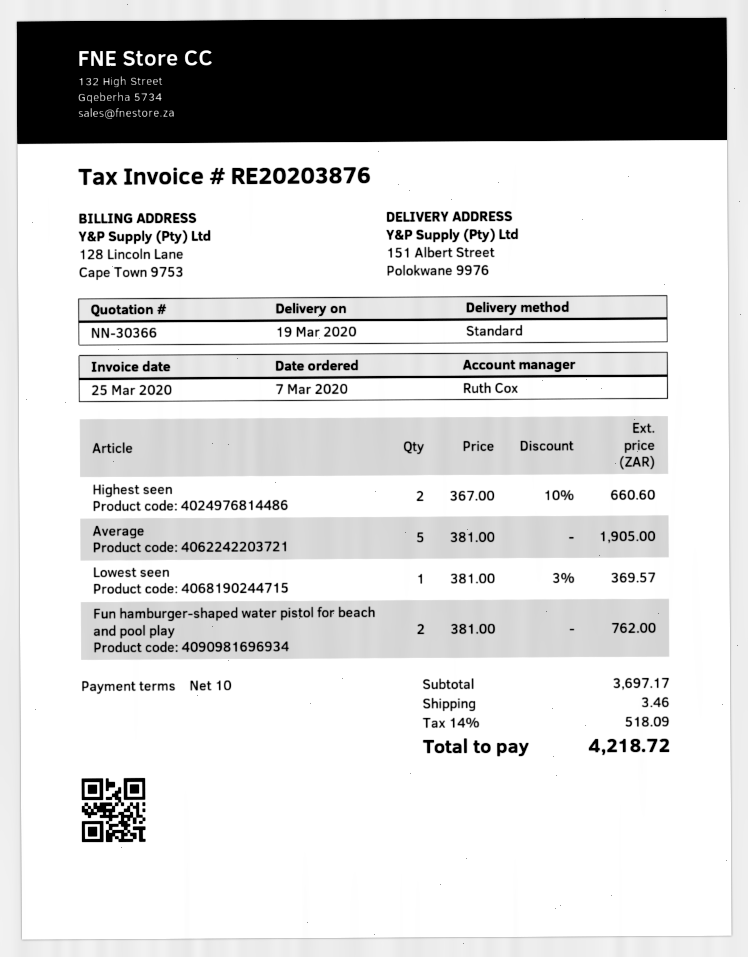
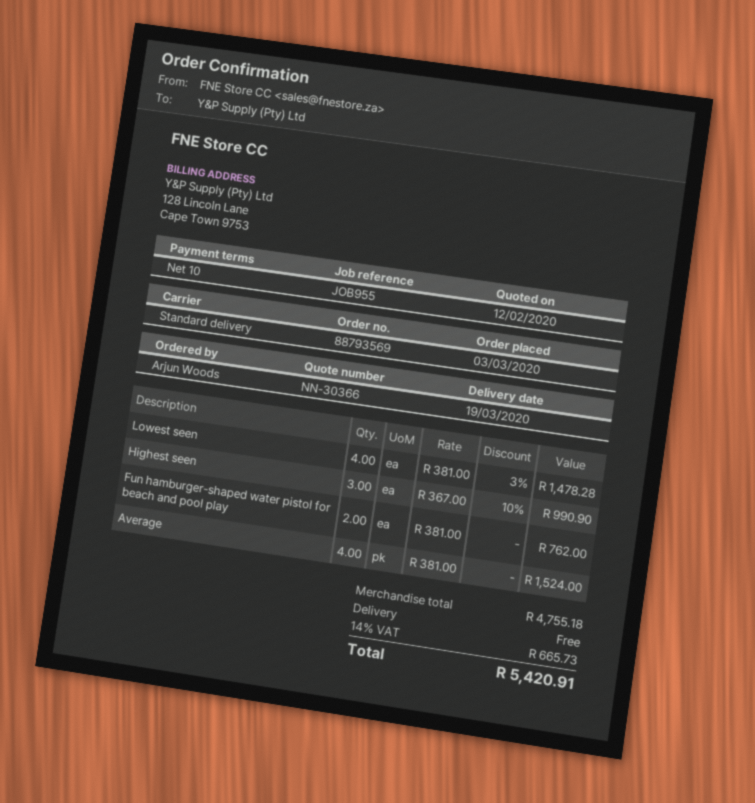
order date: 2020-03-07 -> 2020-03-03
Highest seen: 2 x 367.00 - 10% = 660.60 -> 3 x 367.00 - 10% = 990.90
Average: 5 x 381.00 = 1905.00 -> 4 x 381.00 = 1524.00
Lowest seen: 1 x 381.00 - 3% = 369.57 -> 4 x 381.00 - 3% = 1478.28
subtotal: 3697.17 -> 4755.18
shipping: 3.46 -> 0.00
tax: 14% = 518.09 -> 14% = 665.73
total: 4218.72 -> 5420.91

